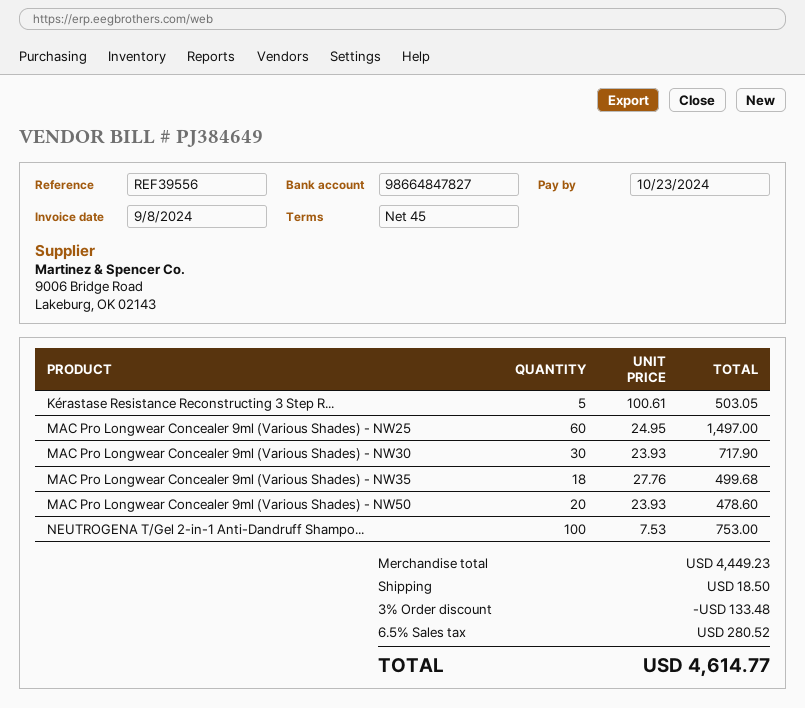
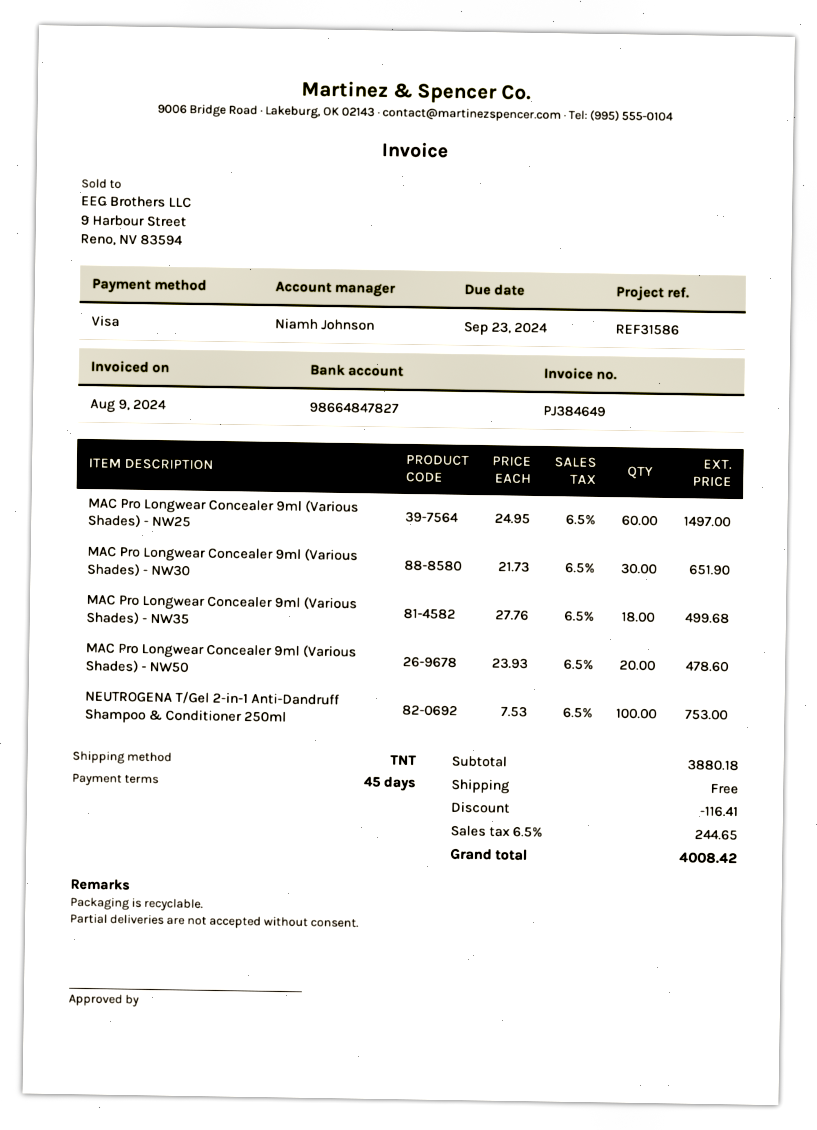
invoice date: 2024-09-08 -> 2024-08-09
due date: 2024-10-23 -> 2024-09-23
reference: REF39556 -> REF31586
Kérastase Resistance Reconstructing 3 Step R...: 5 x 100.61 = 503.05 -> none
MAC Pro Longwear Concealer 9ml (Various Shades) - NW30: 30 x 23.93 = 717.90 -> 30 x 21.73 = 651.90
subtotal: 4449.23 -> 3880.18
discount: 133.48 -> 116.41
shipping: 18.50 -> 0.00
tax: 6.5% = 280.52 -> 6.5% = 244.65
total: 4614.77 -> 4008.42

